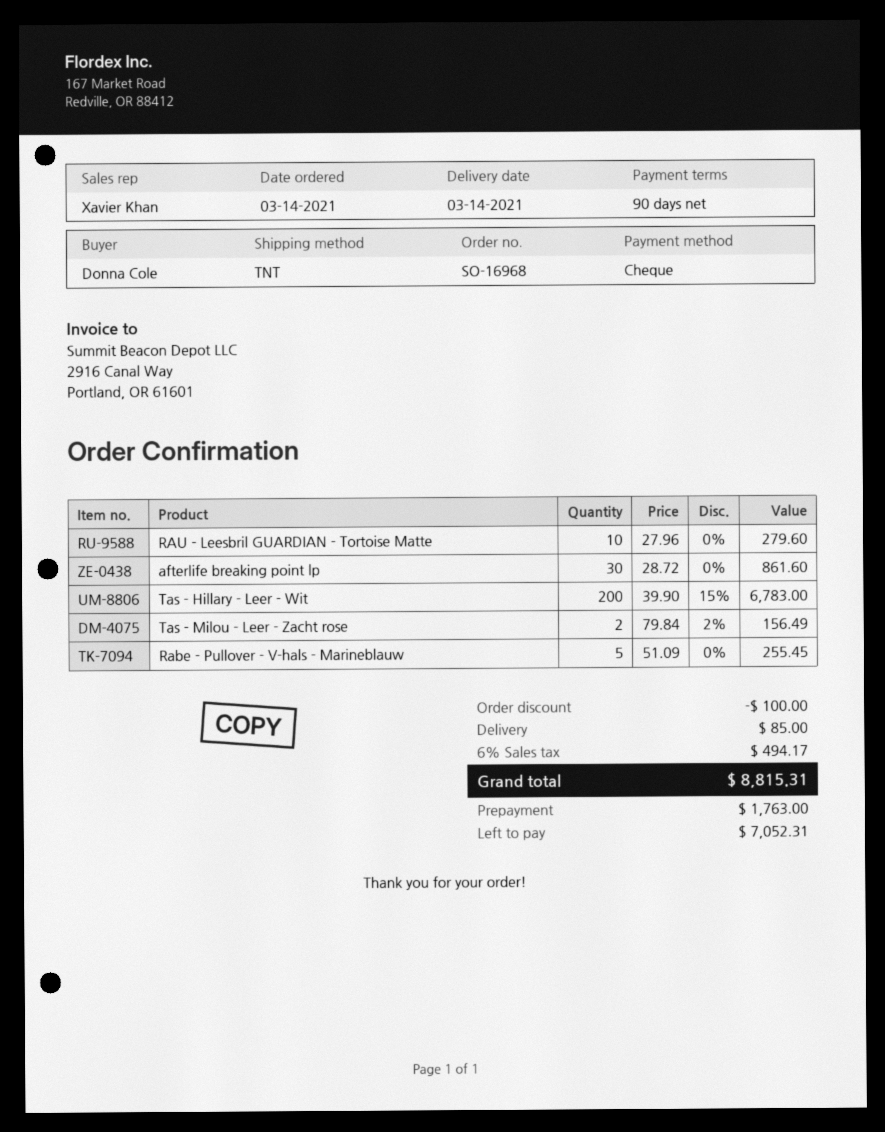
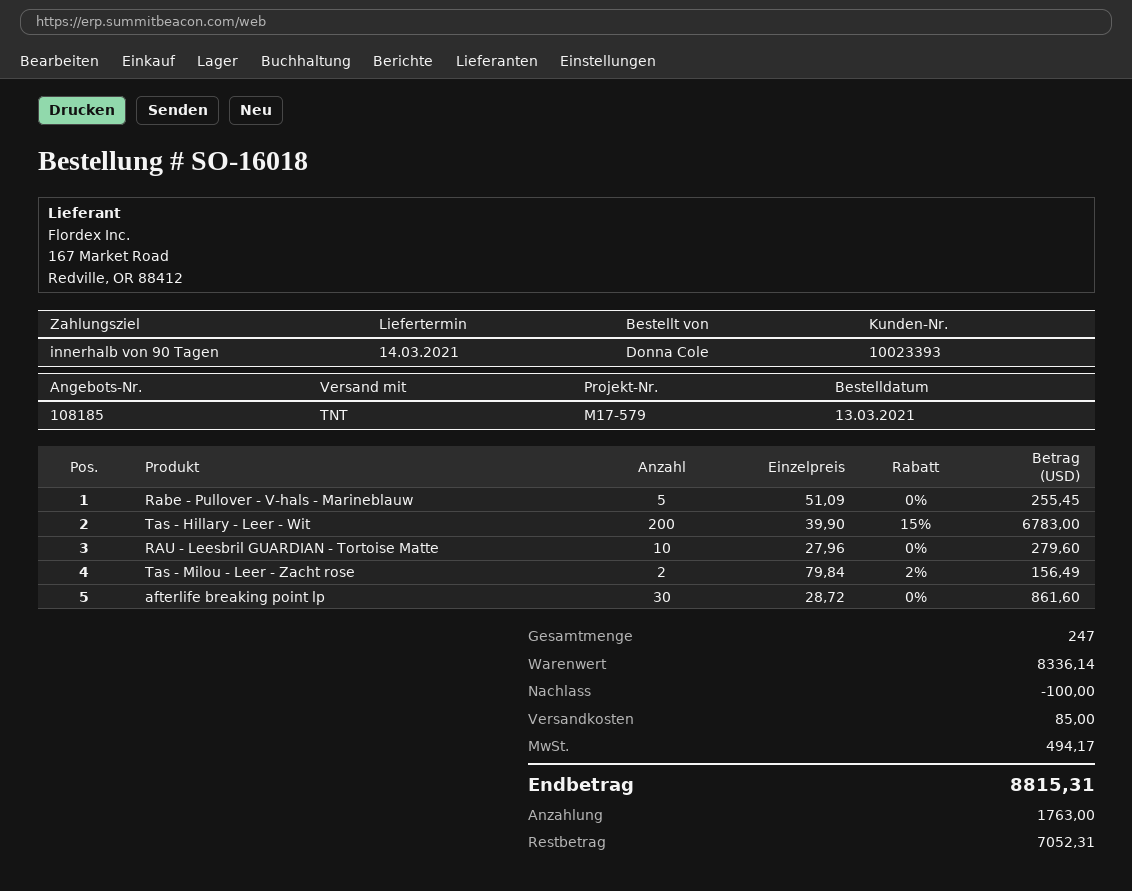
order number: SO-16968 -> SO-16018
order date: 2021-03-14 -> 2021-03-13

